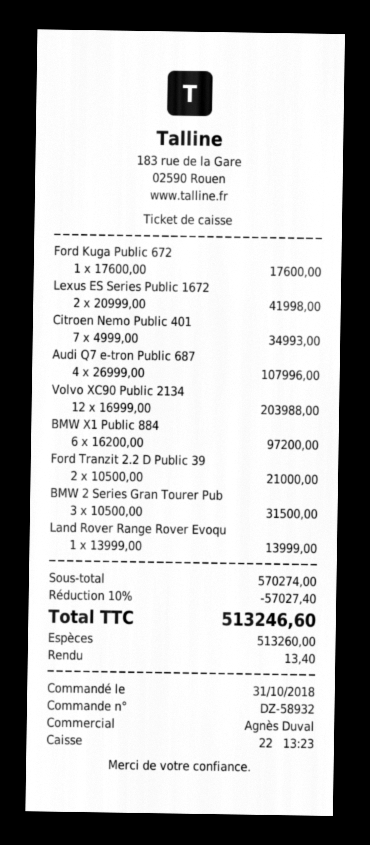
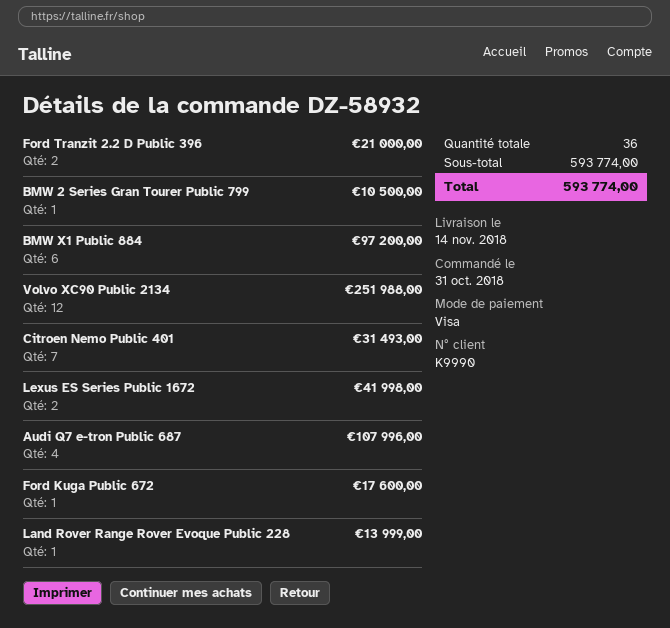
payment method: cash -> Visa
Citroen Nemo Public 401: 7 for 34993.00 -> 7 for 31493.00
Volvo XC90 Public 2134: 12 for 203988.00 -> 12 for 251988.00
BMW 2 Series Gran Tourer Pub: 3 for 31500.00 -> 1 for 10500.00
subtotal: 570274.00 -> 593774.00
discount: 10% = 57027.40 -> none
total: 513246.60 -> 593774.00

